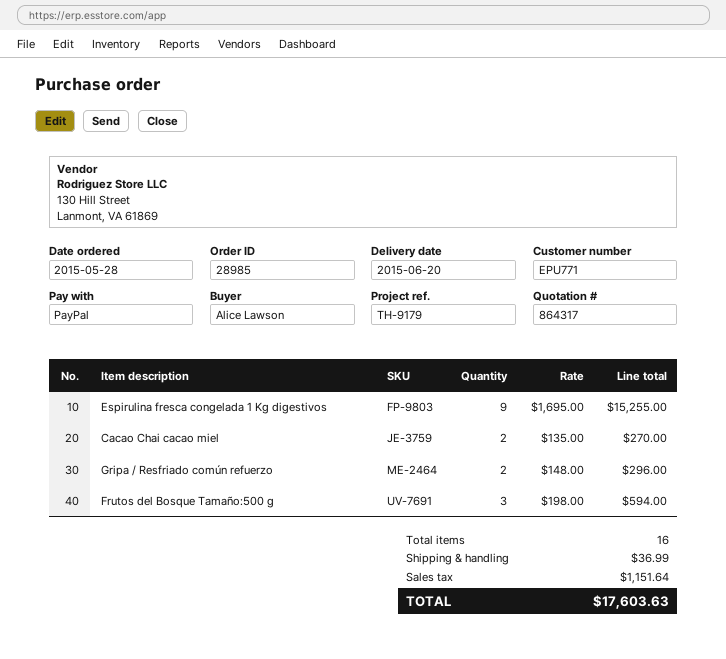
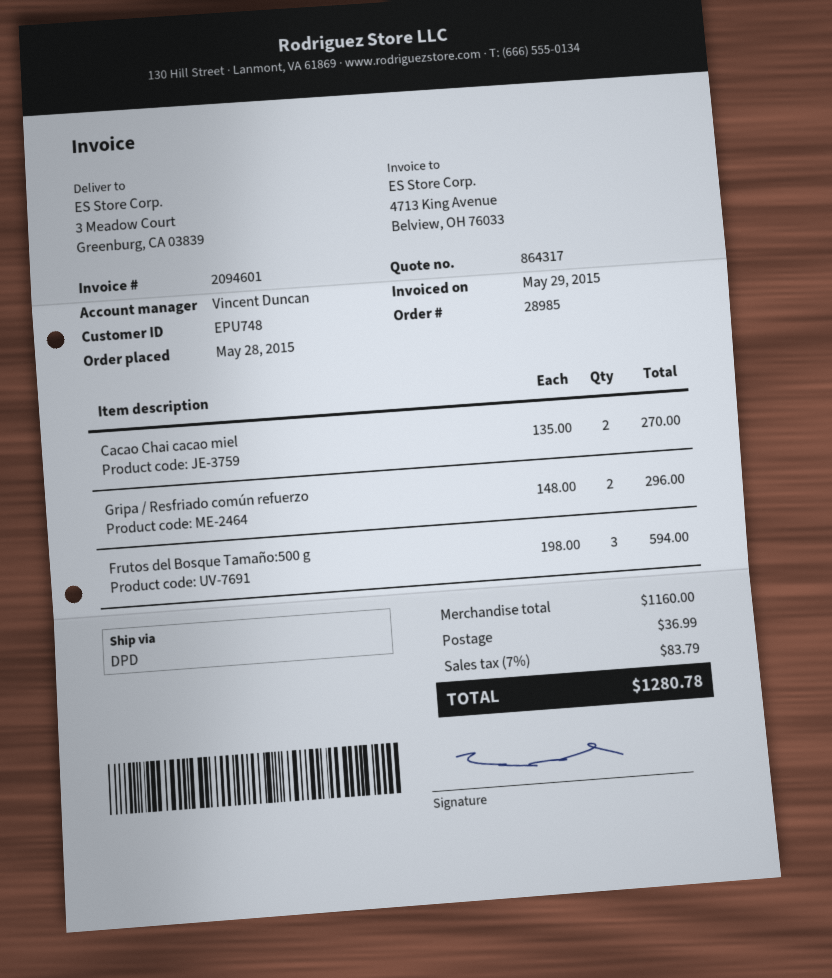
customer number: EPU771 -> EPU748
Espirulina fresca congelada 1 Kg digestivos: 9 x 1695.00 = 15255.00 -> none
tax: 1151.64 -> 83.79
total: 17603.63 -> 1280.78

